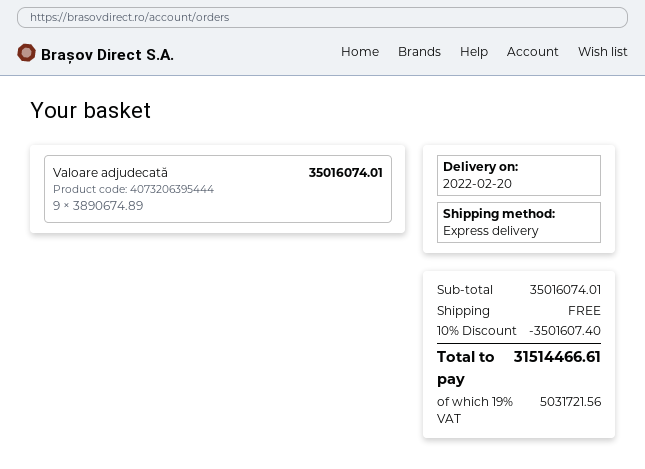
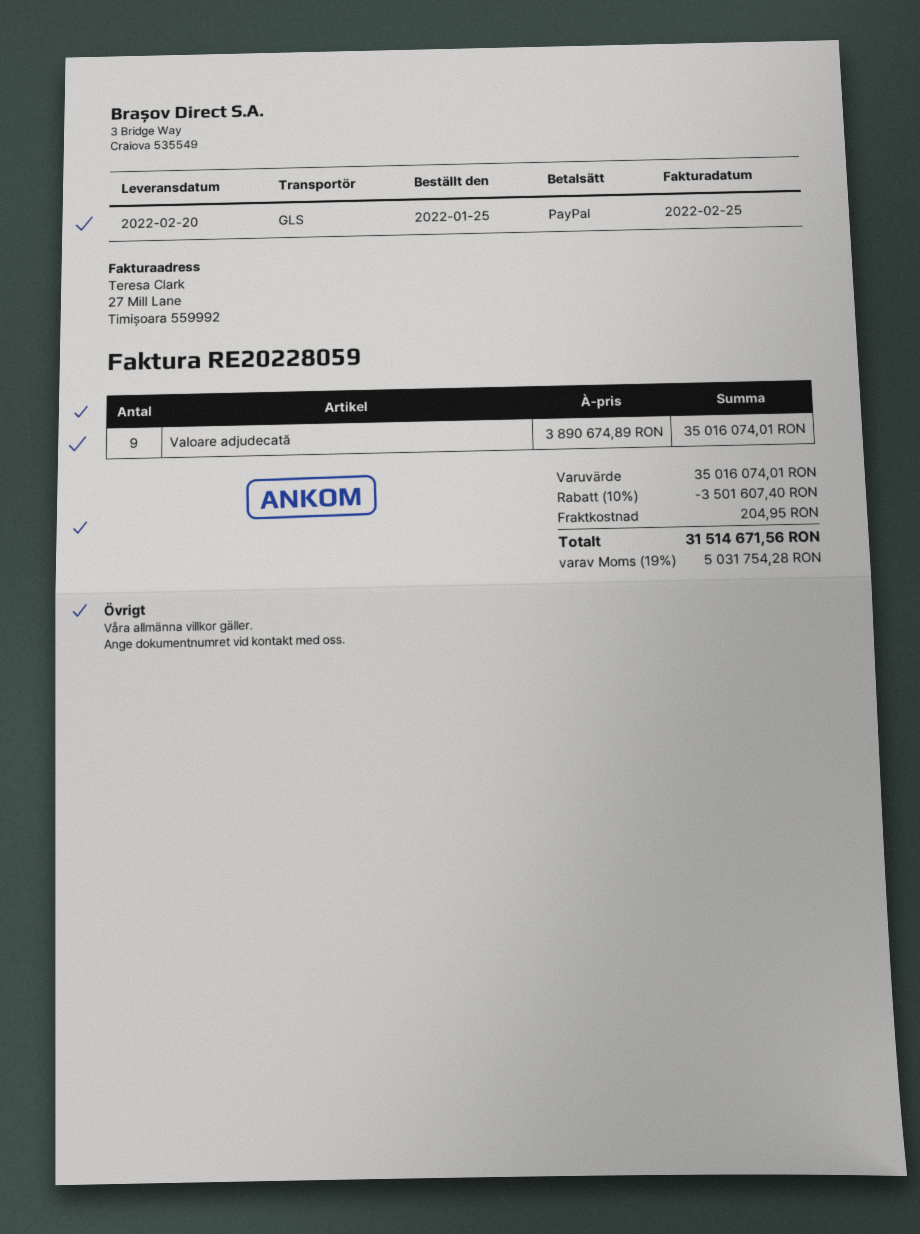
shipping method: express -> GLS
shipping: 0.00 -> 204.95
tax: 19% = 5031721.56 -> 19% = 5031754.28
total: 31514466.61 -> 31514671.56

